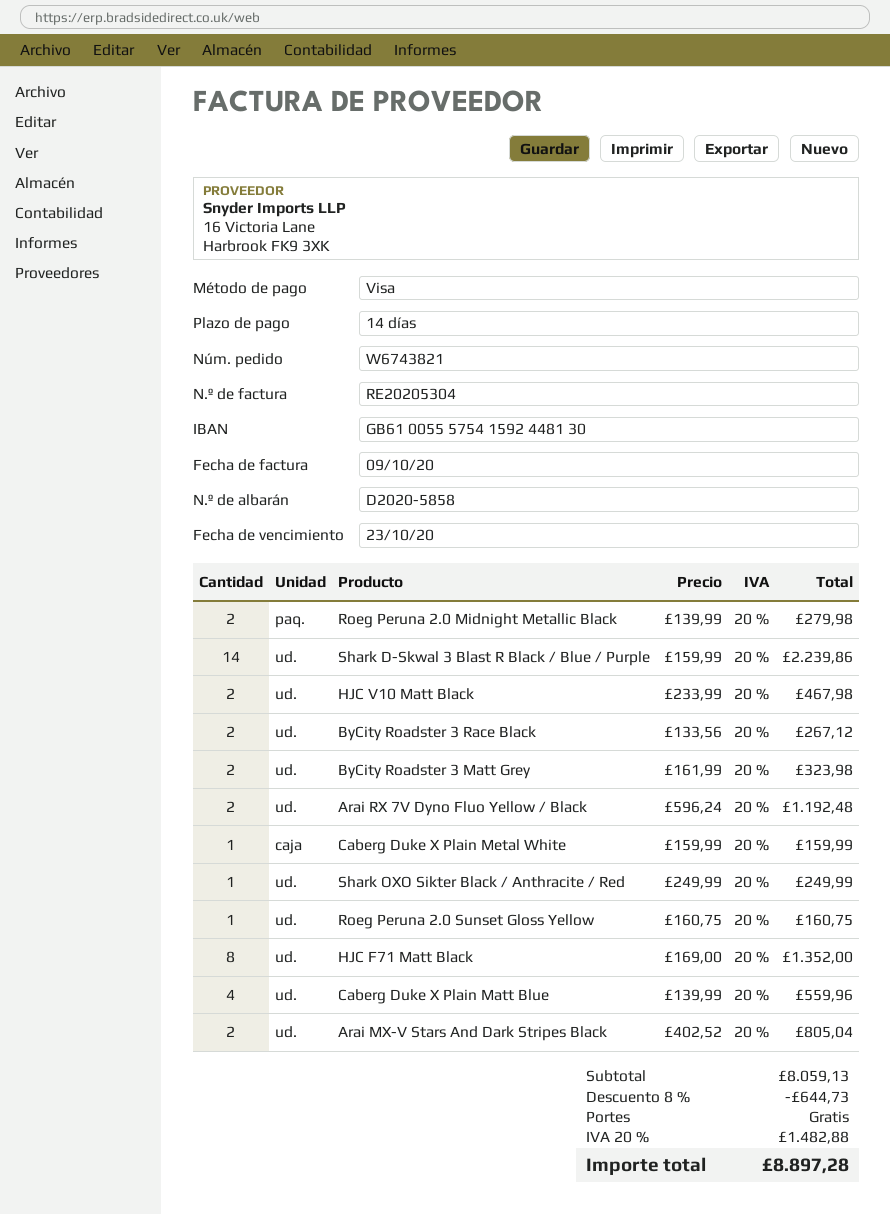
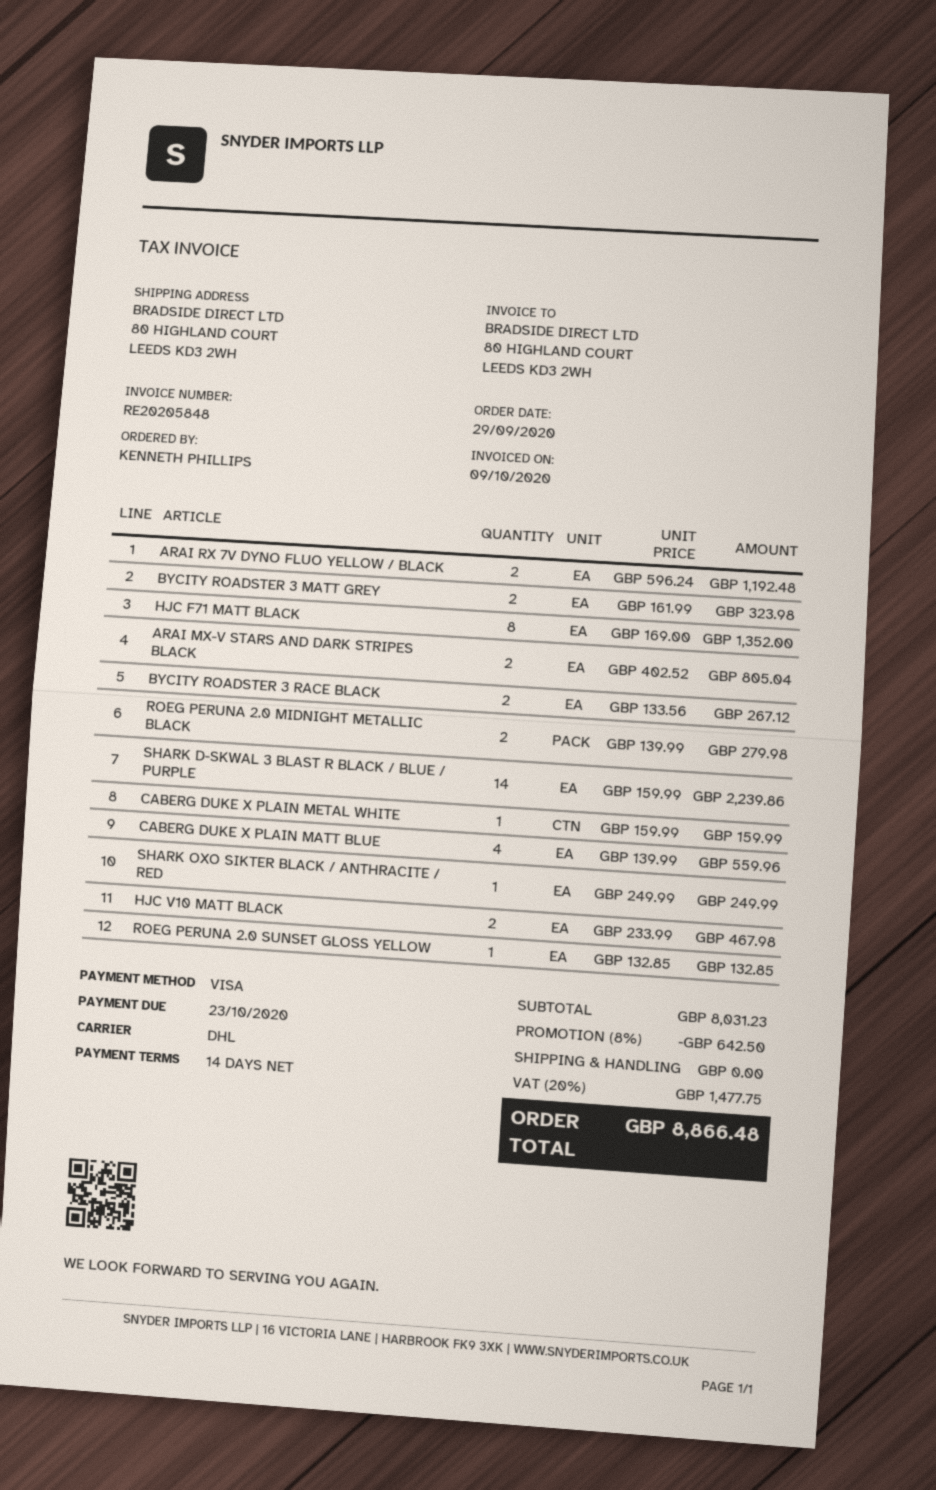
invoice number: RE20205304 -> RE20205848
Roeg Peruna 2.0 Sunset Gloss Yellow: 1 x 160.75 = 160.75 -> 1 x 132.85 = 132.85
subtotal: 8059.13 -> 8031.23
discount: 8% = 644.73 -> 8% = 642.50
tax: 20% = 1482.88 -> 20% = 1477.75
total: 8897.28 -> 8866.48

